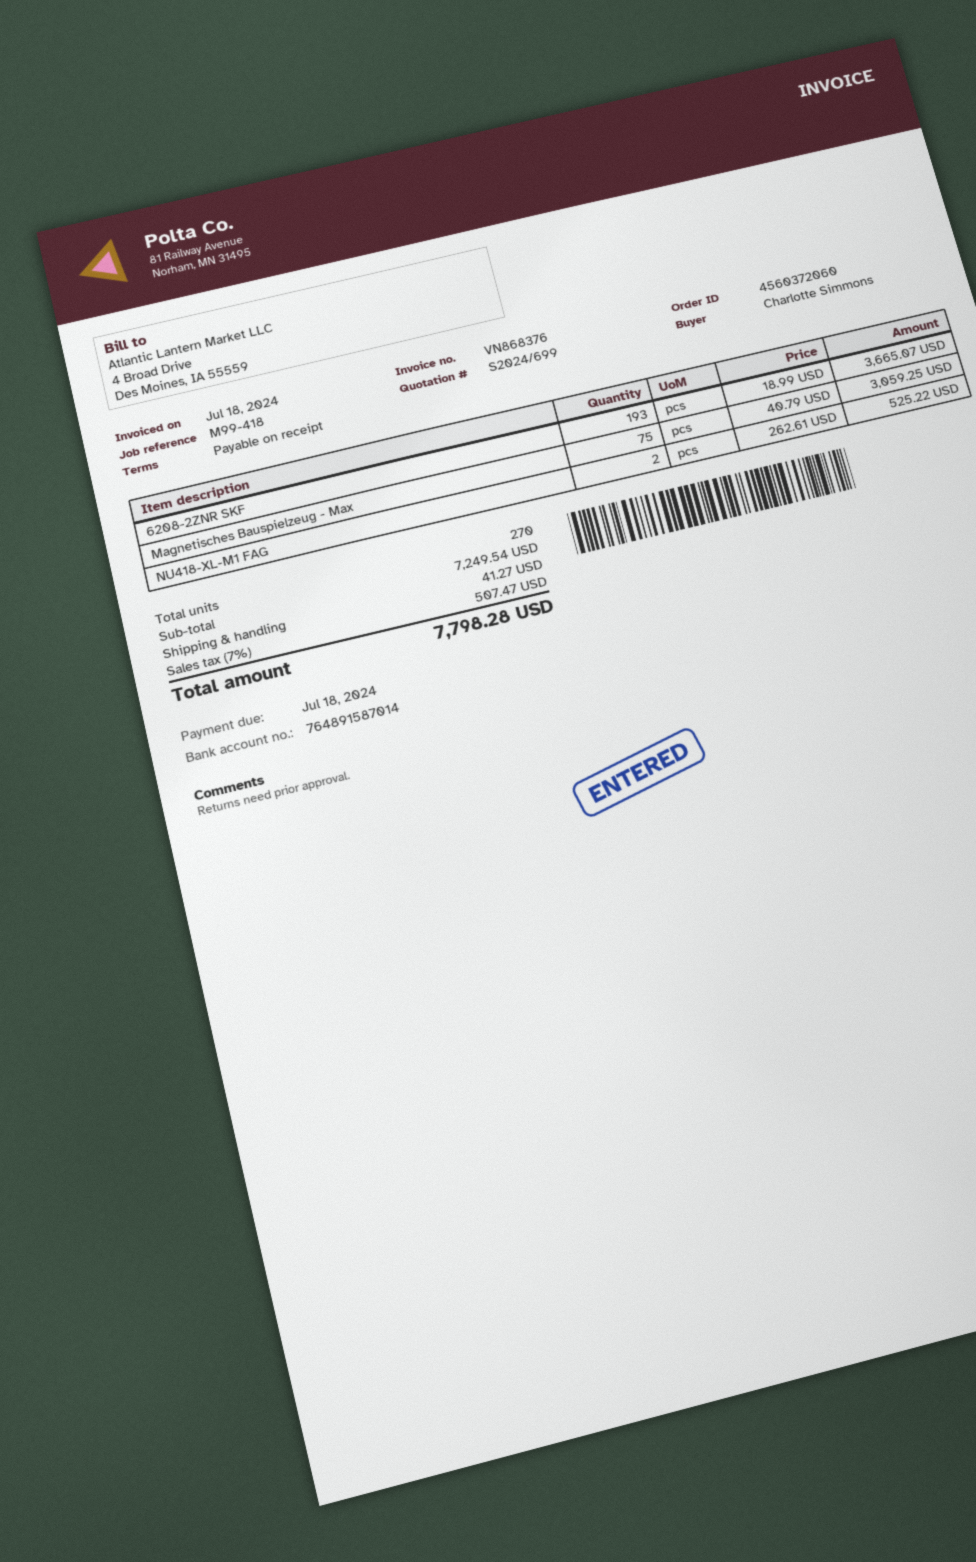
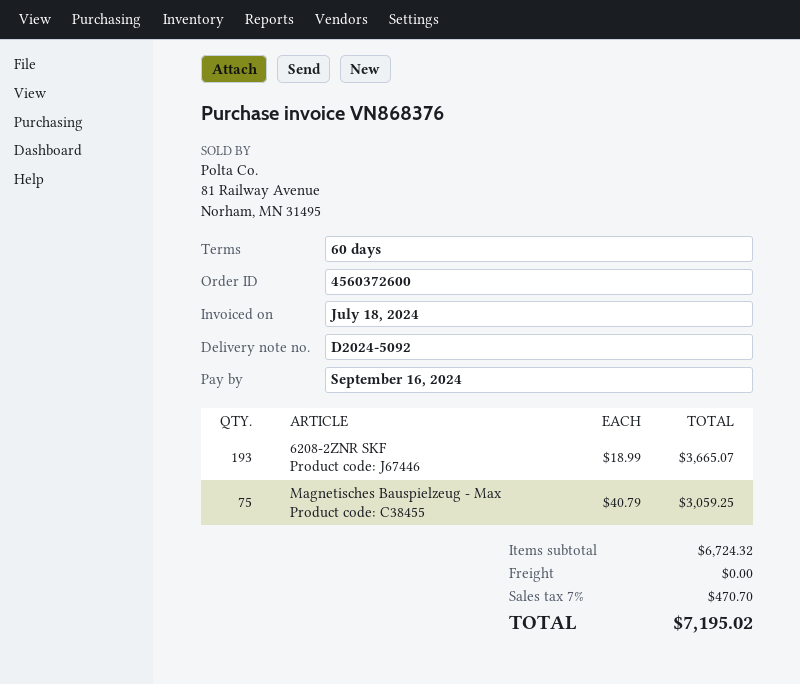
order number: 4560372060 -> 4560372600
payment terms: on receipt -> 60 days
due date: 2024-07-18 -> 2024-09-16
NU418-XL-M1 FAG: 2 x 262.61 = 525.22 -> none
subtotal: 7249.54 -> 6724.32
shipping: 41.27 -> 0.00
tax: 7% = 507.47 -> 7% = 470.70
total: 7798.28 -> 7195.02

